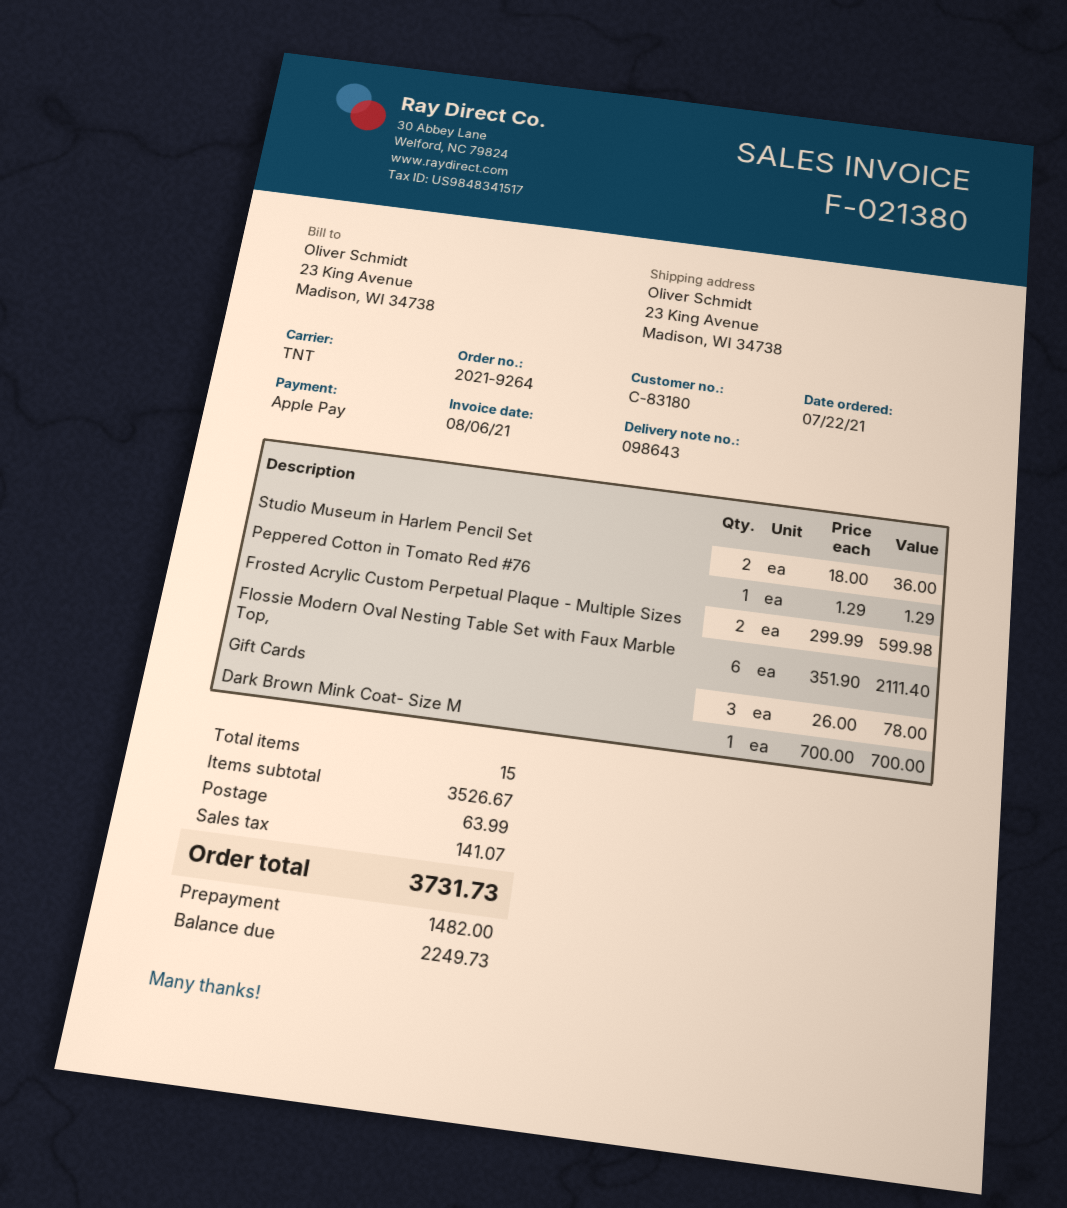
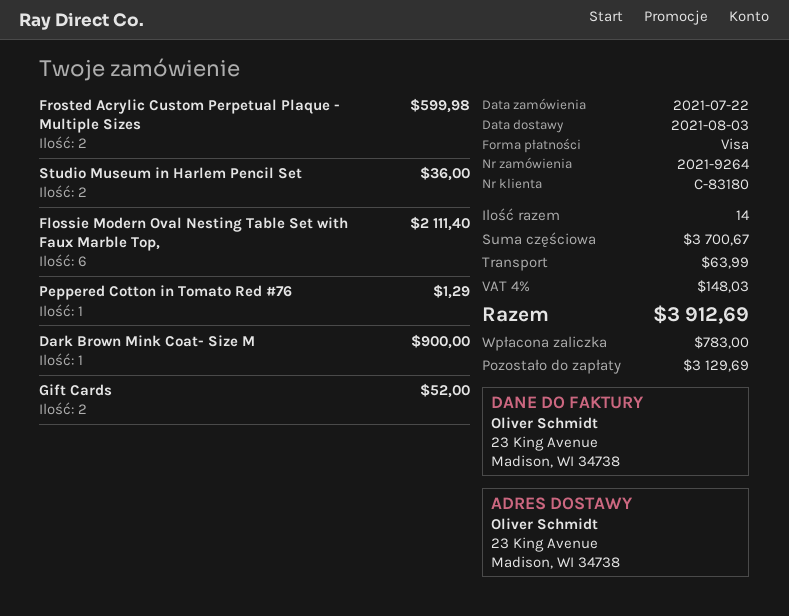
payment method: Apple Pay -> Visa
Gift Cards: 3 for 78.00 -> 2 for 52.00
Dark Brown Mink Coat- Size M: 1 for 700.00 -> 1 for 900.00
total quantity: 15 -> 14
subtotal: 3526.67 -> 3700.67
tax: 141.07 -> 148.03
total: 3731.73 -> 3912.69
deposit: 1482.00 -> 783.00
balance: 2249.73 -> 3129.69

